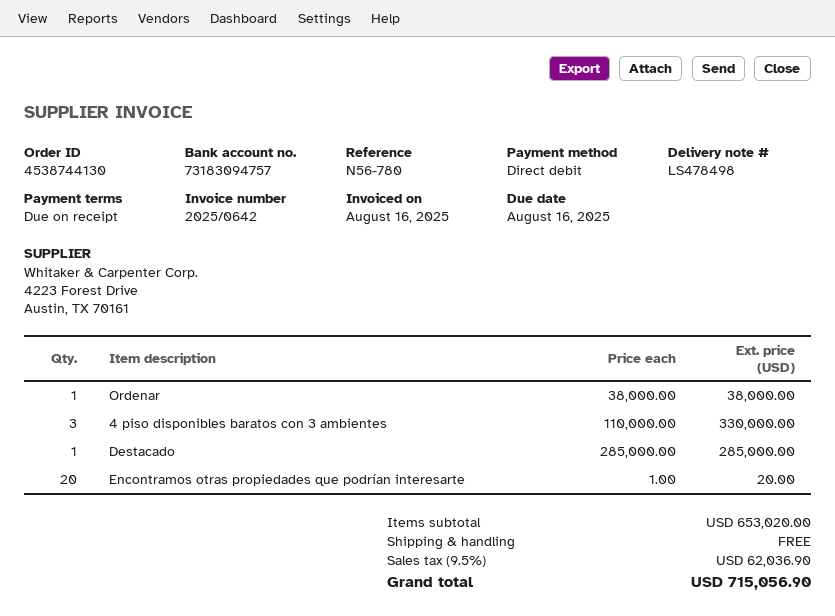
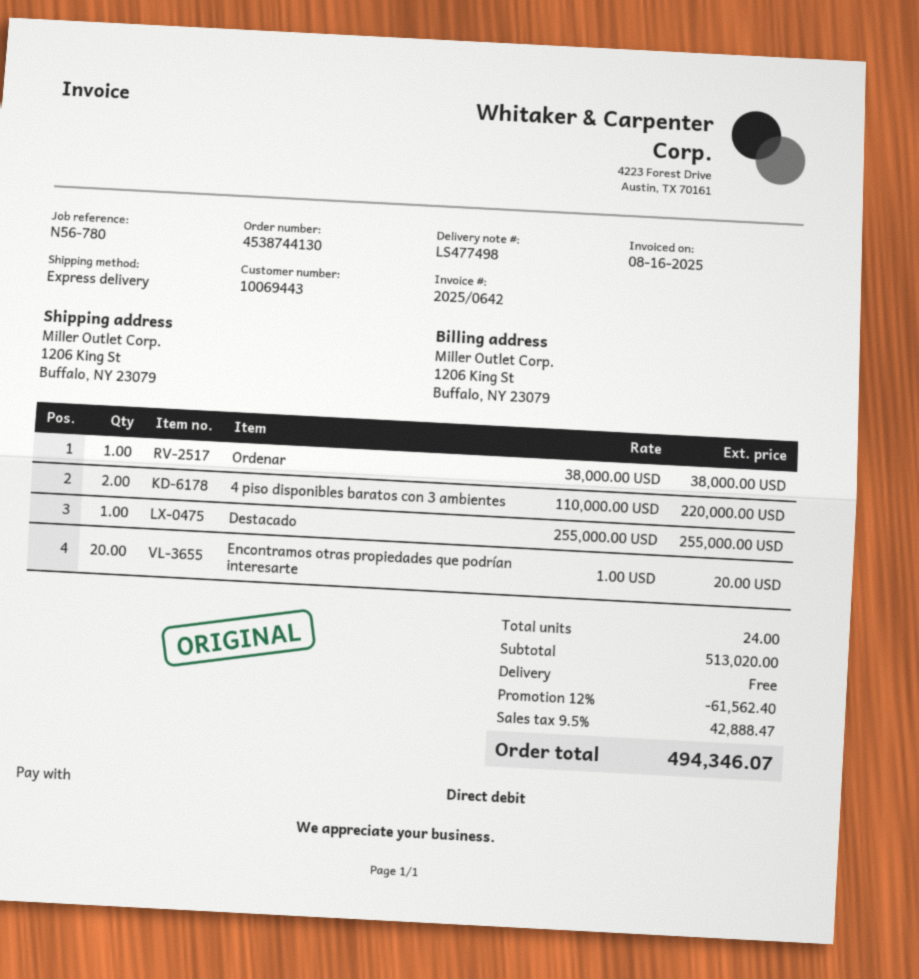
delivery note number: LS478498 -> LS477498
4 piso disponibles baratos con 3 ambientes: 3 x 110000.00 = 330000.00 -> 2 x 110000.00 = 220000.00
Destacado: 1 x 285000.00 = 285000.00 -> 1 x 255000.00 = 255000.00
subtotal: 653020.00 -> 513020.00
discount: none -> 12% = 61562.40
tax: 9.5% = 62036.90 -> 9.5% = 42888.47
total: 715056.90 -> 494346.07

